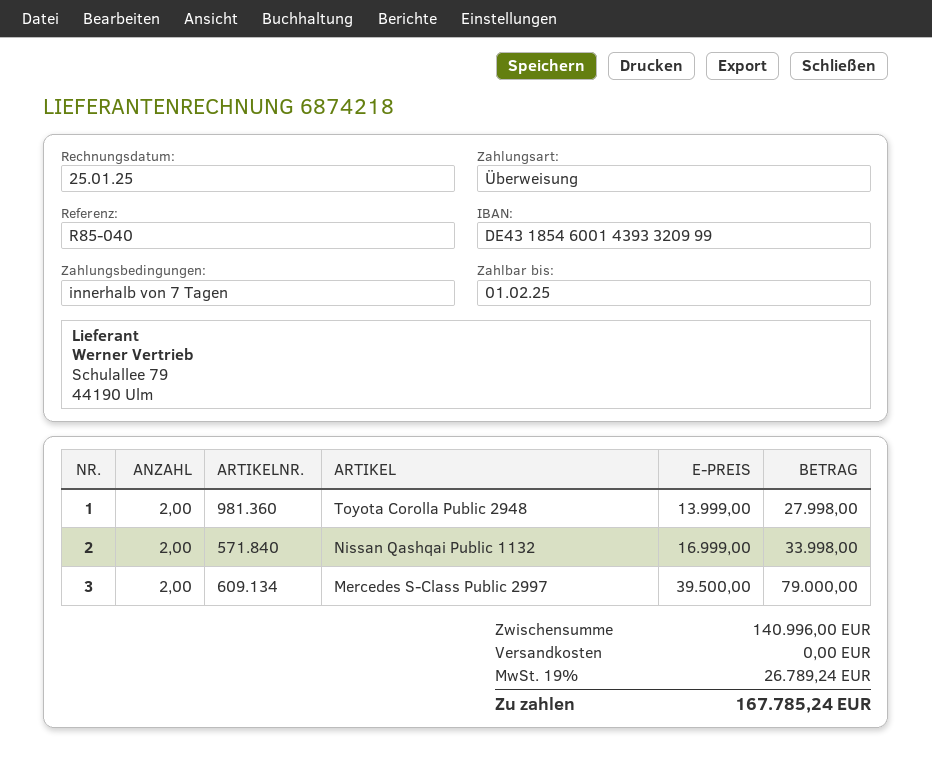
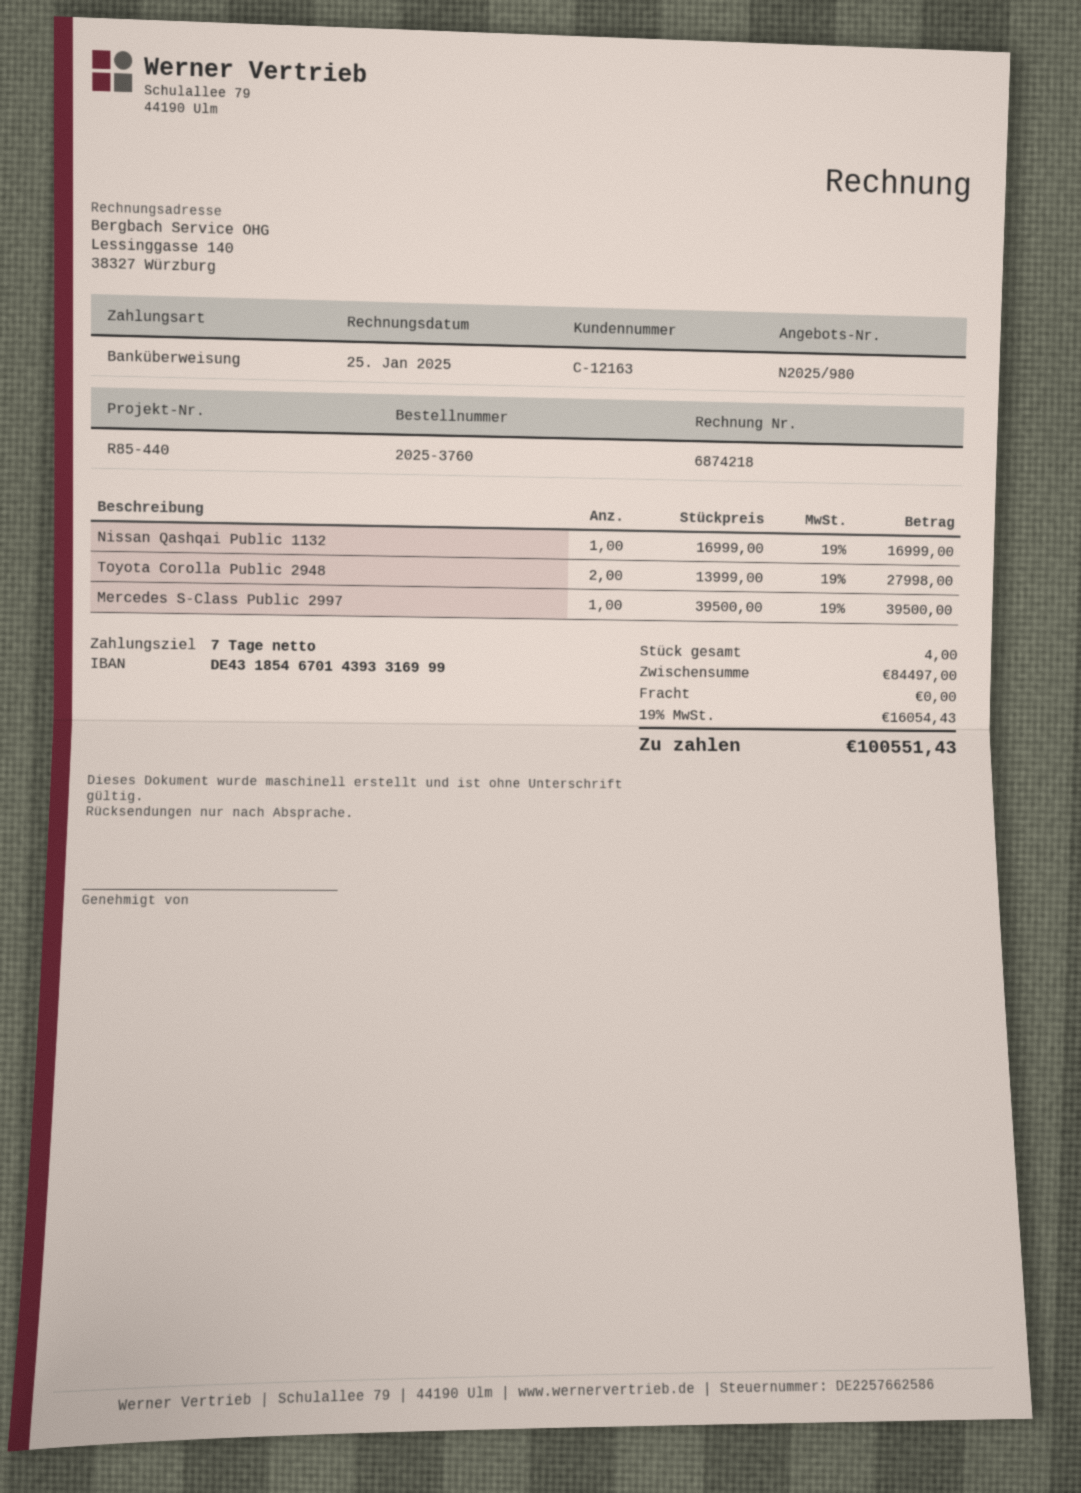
reference: R85-040 -> R85-440
bank account: DE43185460014393320999 -> DE43185467014393316999
Nissan Qashqai Public 1132: 2 x 16999.00 = 33998.00 -> 1 x 16999.00 = 16999.00
Mercedes S-Class Public 2997: 2 x 39500.00 = 79000.00 -> 1 x 39500.00 = 39500.00
subtotal: 140996.00 -> 84497.00
tax: 19% = 26789.24 -> 19% = 16054.43
total: 167785.24 -> 100551.43

